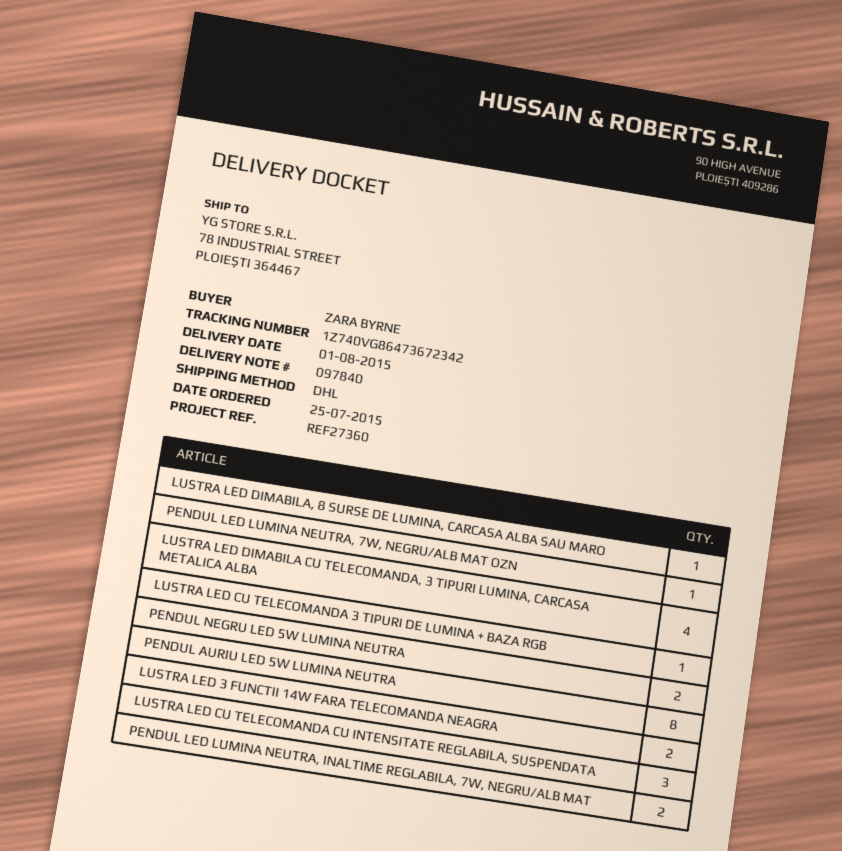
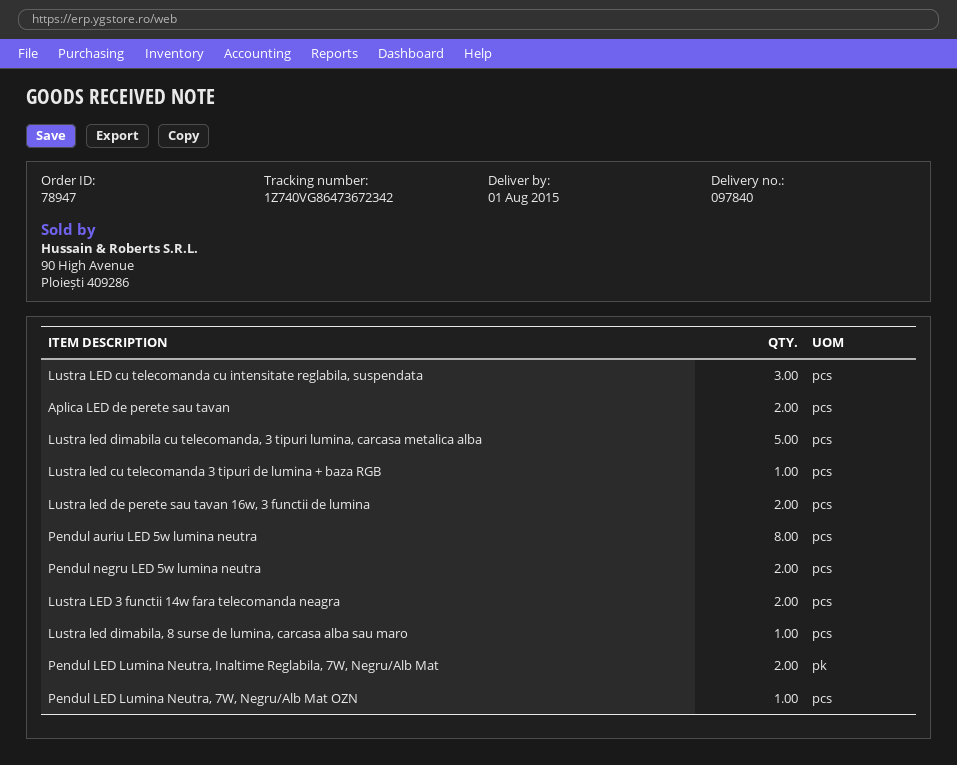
LUSTRA LED DIMABILA CU TELECOMANDA, 3 TIPURI LUMINA, CARCASA METALICA ALBA: 4 -> 5
Aplica LED de perete sau tavan: none -> 2
Lustra led de perete sau tavan 16w, 3 functii de lumina: none -> 2

